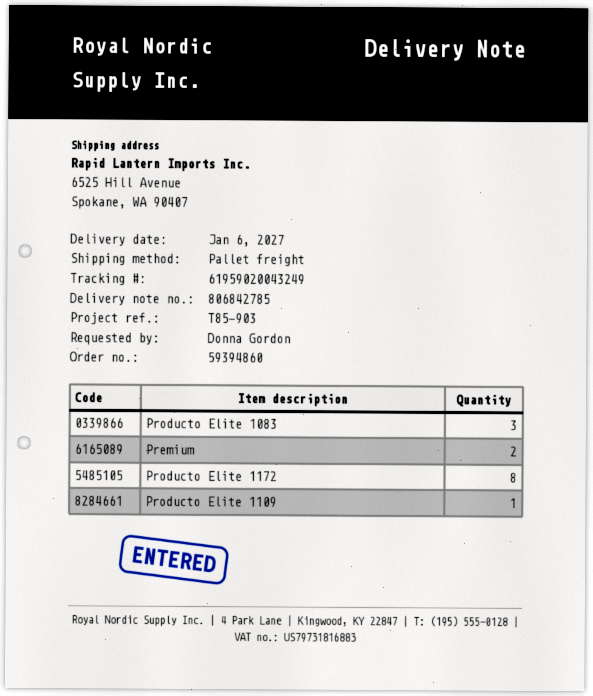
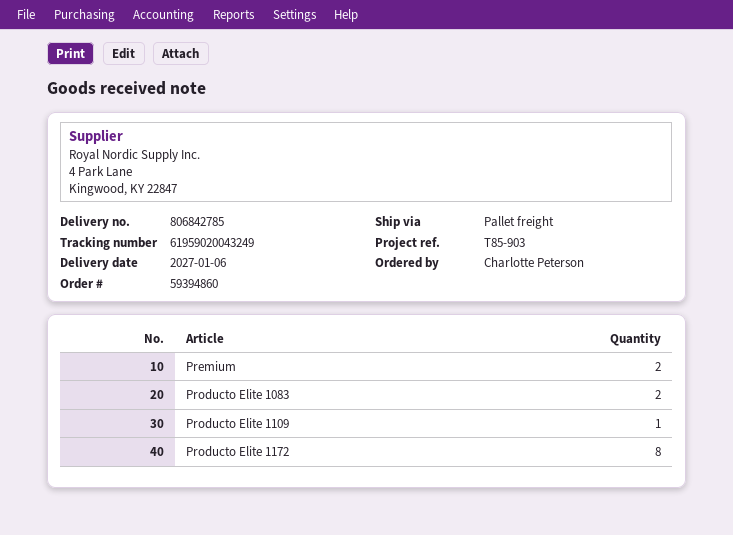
ordered by: Donna Gordon -> Charlotte Peterson
Producto Elite 1083: 3 -> 2

